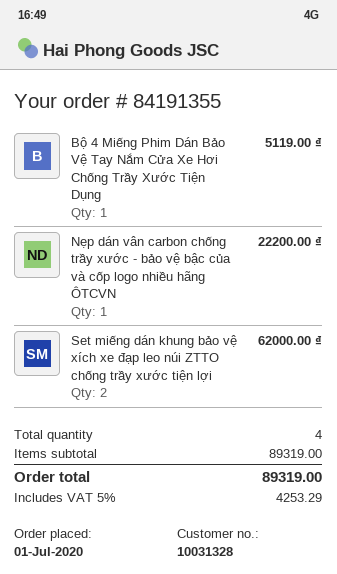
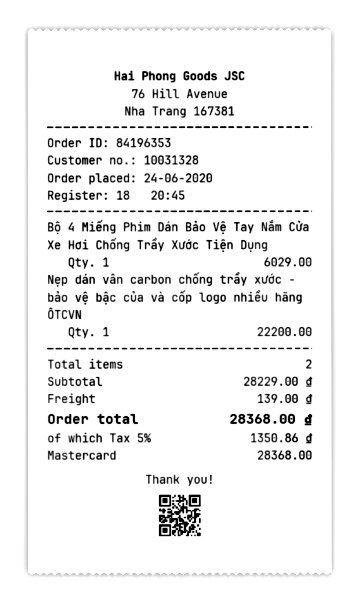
order number: 84191355 -> 84196353
order date: 2020-07-01 -> 2020-06-24
Bộ 4 Miếng Phim Dán Bảo Vệ Tay Nắm Cửa Xe Hơi Chống Trầy Xước Tiện Dụng: 1 for 5119.00 -> 1 for 6029.00
Set miếng dán khung bảo vệ xích xe đạp leo núi ZTTO chống trầy xước tiện lợi: 2 for 62000.00 -> none
total quantity: 4 -> 2
subtotal: 89319.00 -> 28229.00
shipping: none -> 139.00
tax: 5% = 4253.29 -> 5% = 1350.86
total: 89319.00 -> 28368.00

